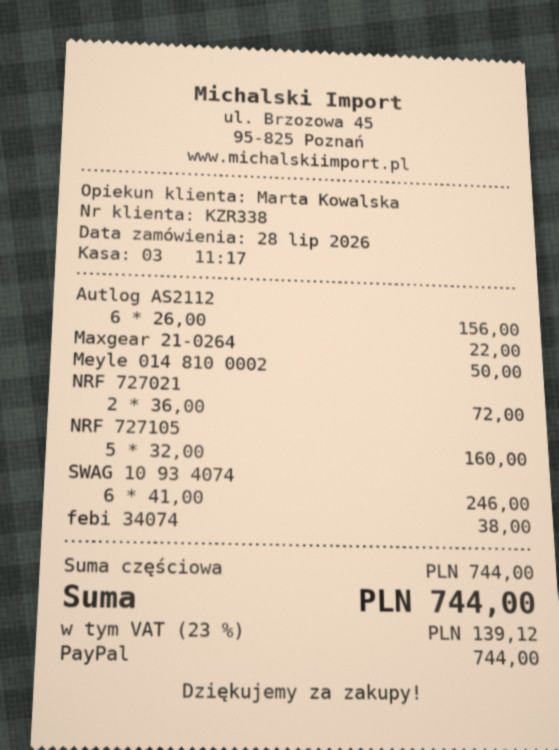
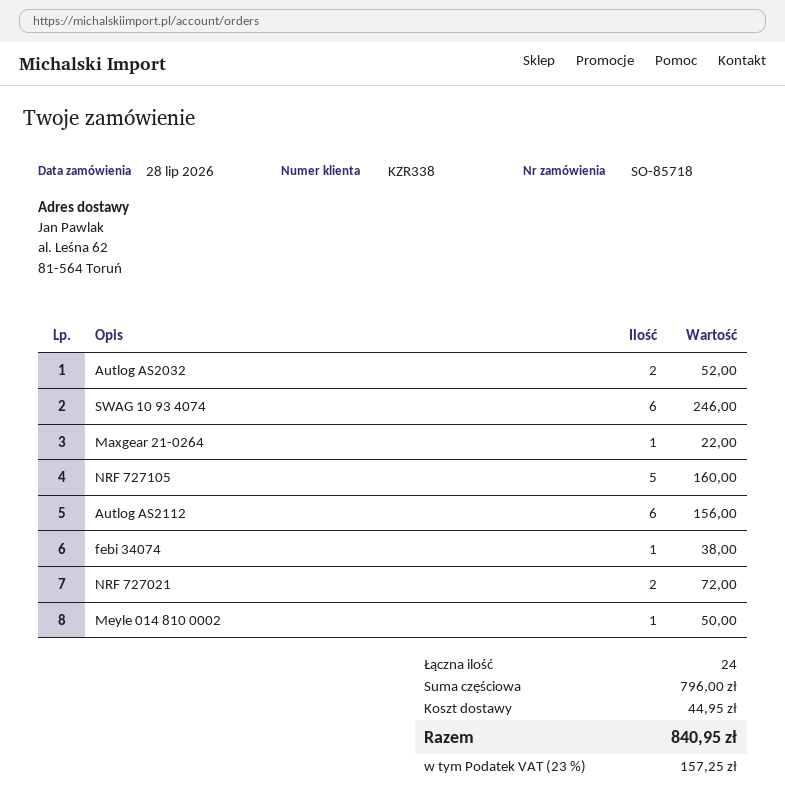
Autlog AS2032: none -> 2 for 52.00
subtotal: 744.00 -> 796.00
shipping: none -> 44.95
tax: 23% = 139.12 -> 23% = 157.25
total: 744.00 -> 840.95

